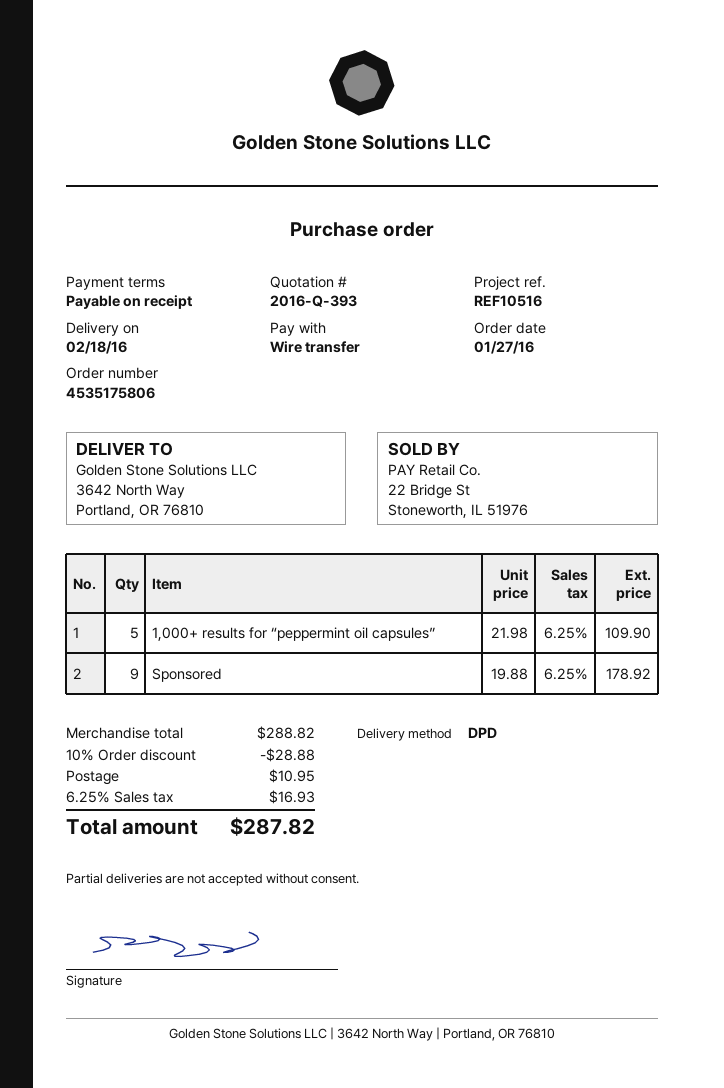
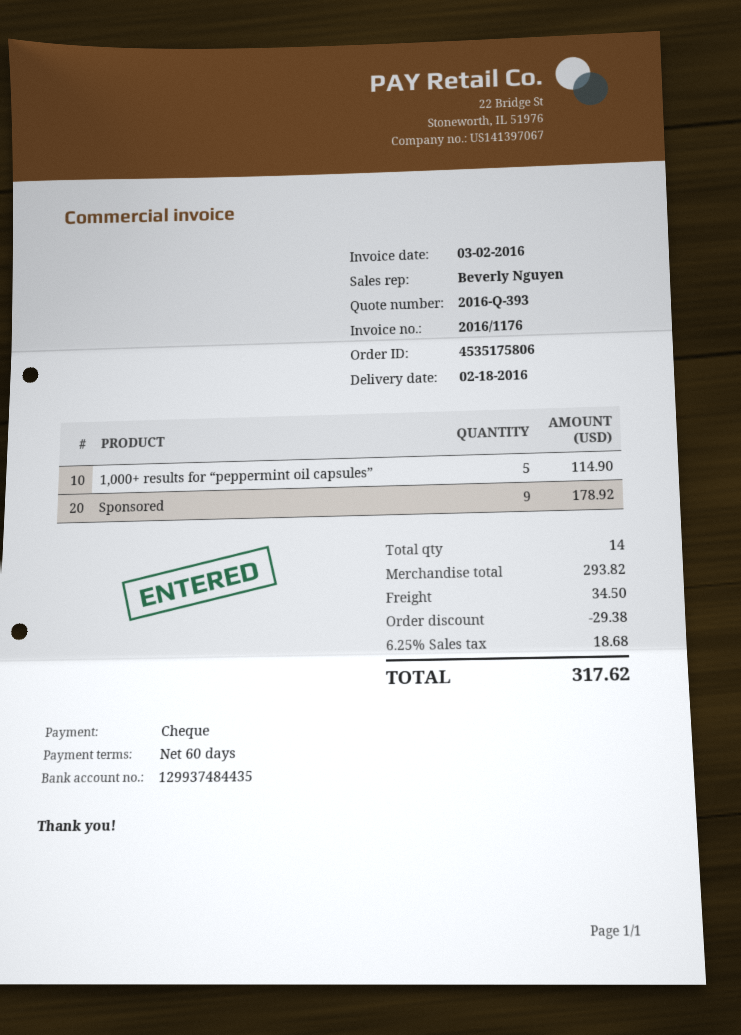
payment terms: on receipt -> 60 days
payment method: bank transfer -> cheque
1,000+ results for “peppermint oil capsules”: 5 for 109.90 -> 5 for 114.90
subtotal: 288.82 -> 293.82
discount: 28.88 -> 29.38
shipping: 10.95 -> 34.50
tax: 6.25% = 16.93 -> 6.25% = 18.68
total: 287.82 -> 317.62

